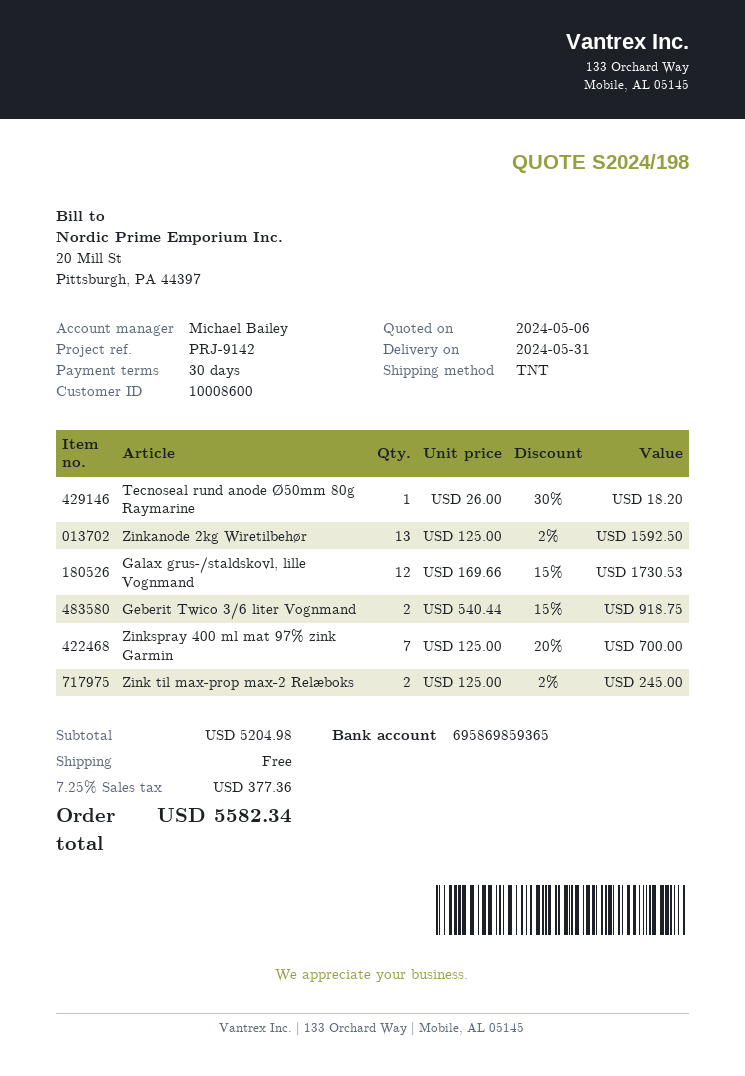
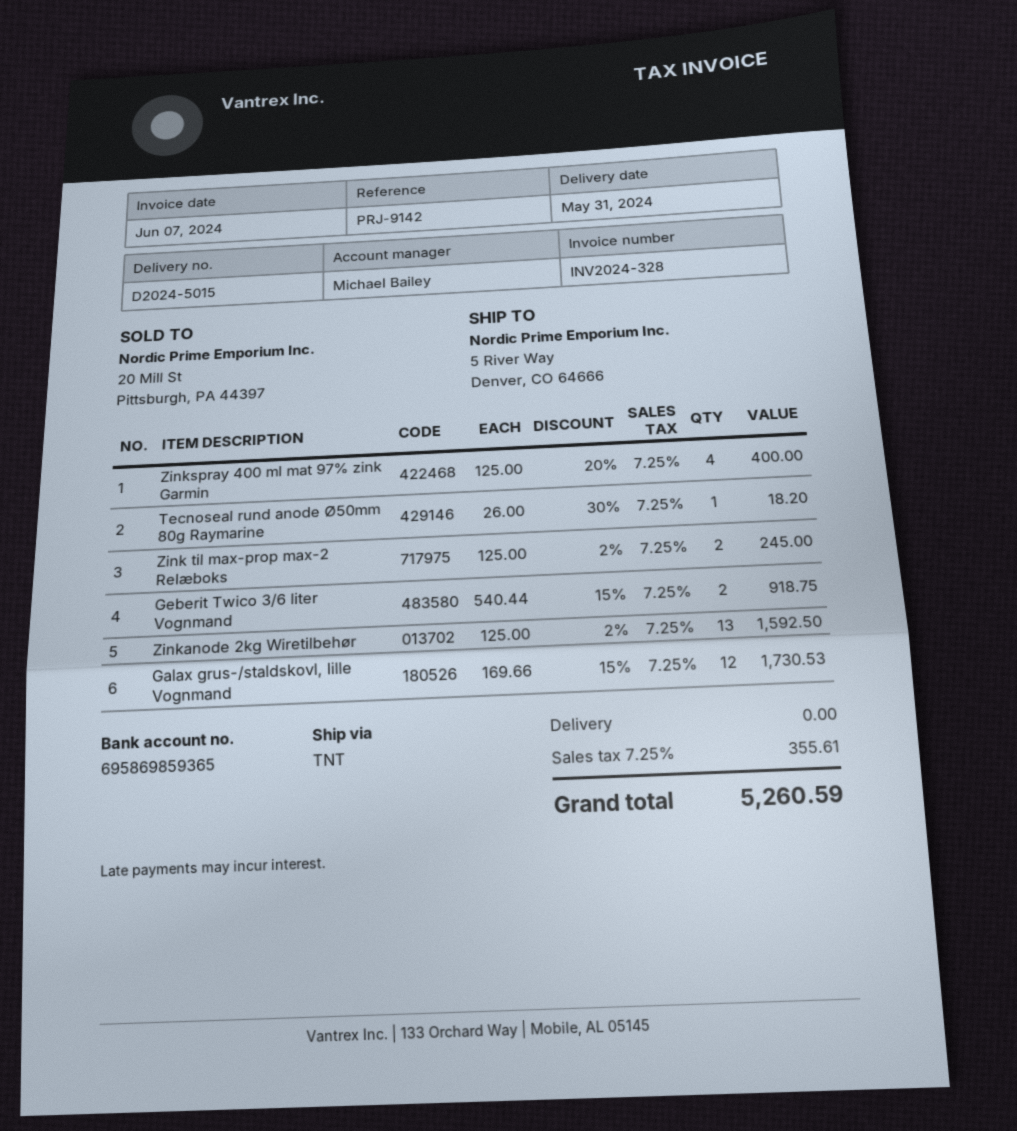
Zinkspray 400 ml mat 97% zink Garmin: 7 x 125.00 - 20% = 700.00 -> 4 x 125.00 - 20% = 400.00
tax: 7.25% = 377.36 -> 7.25% = 355.61
total: 5582.34 -> 5260.59

